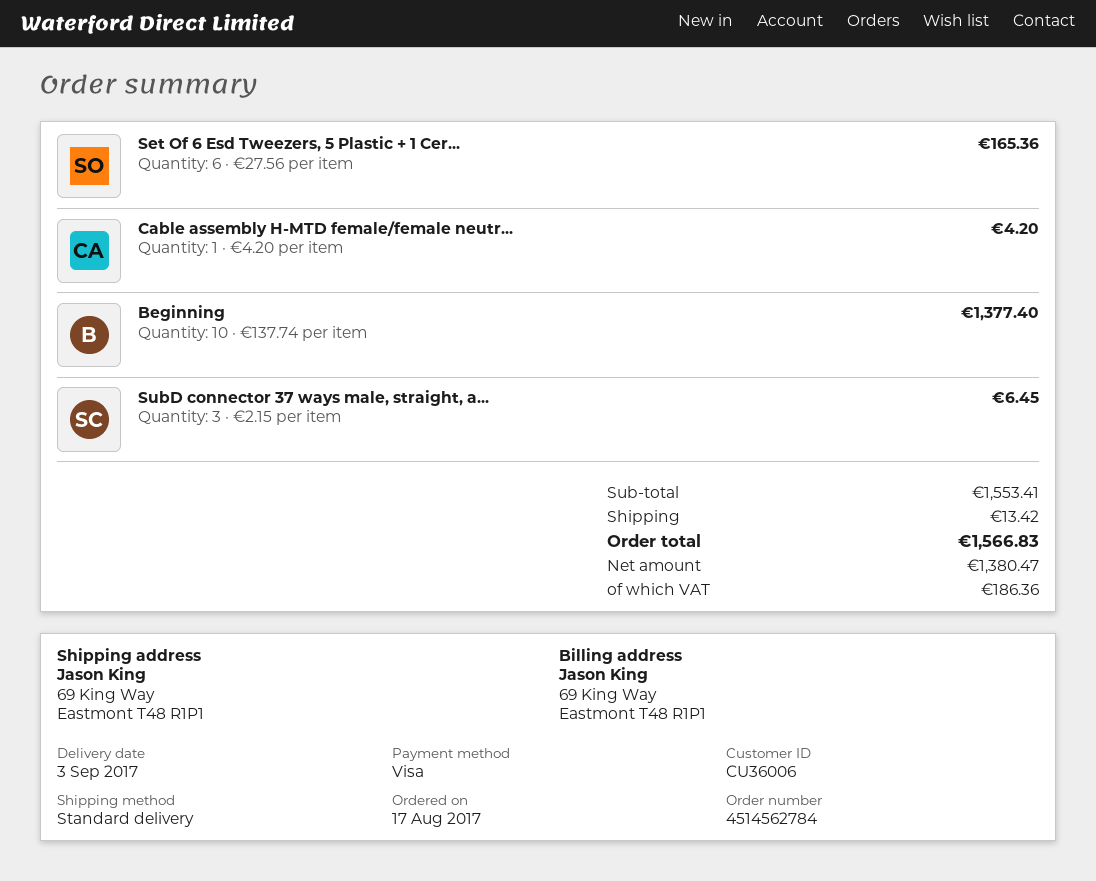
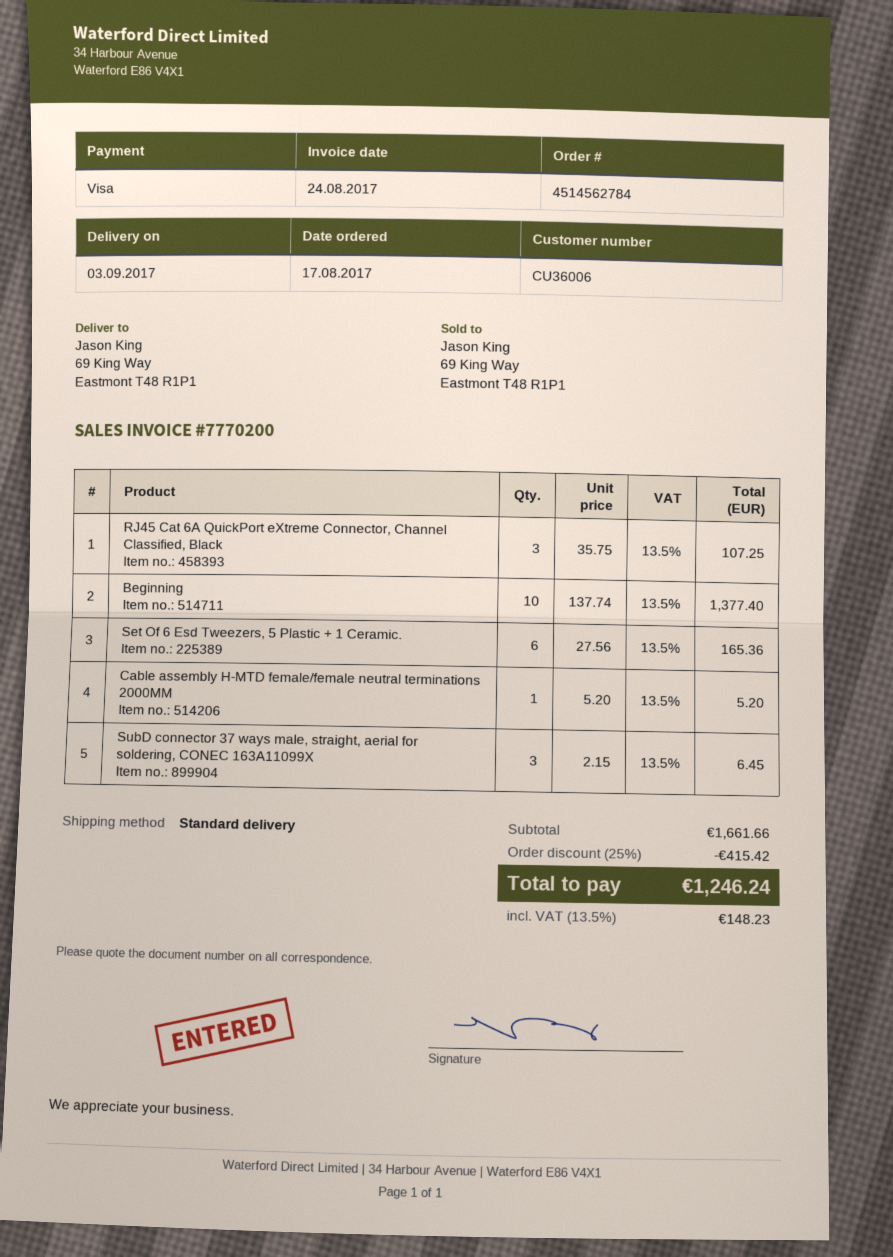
Cable assembly H-MTD female/female neutr...: 1 x 4.20 = 4.20 -> 1 x 5.20 = 5.20
RJ45 Cat 6A QuickPort eXtreme Connector, Channel Classified, Black: none -> 3 x 35.75 = 107.25
subtotal: 1553.41 -> 1661.66
discount: none -> 25% = 415.42
shipping: 13.42 -> none
tax: 186.36 -> 148.23
total: 1566.83 -> 1246.24

